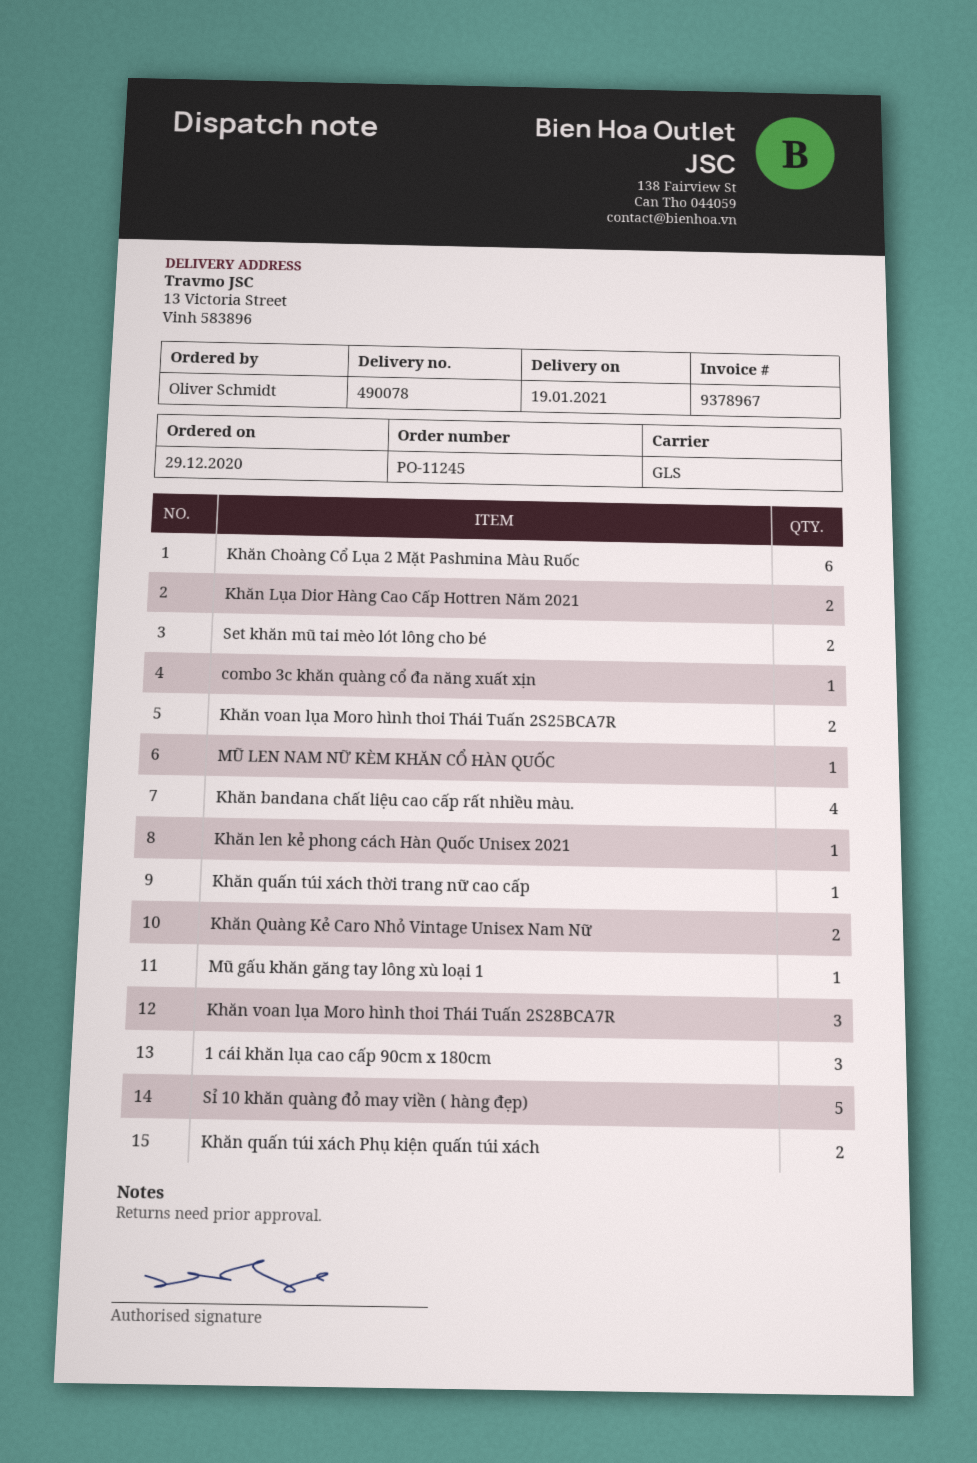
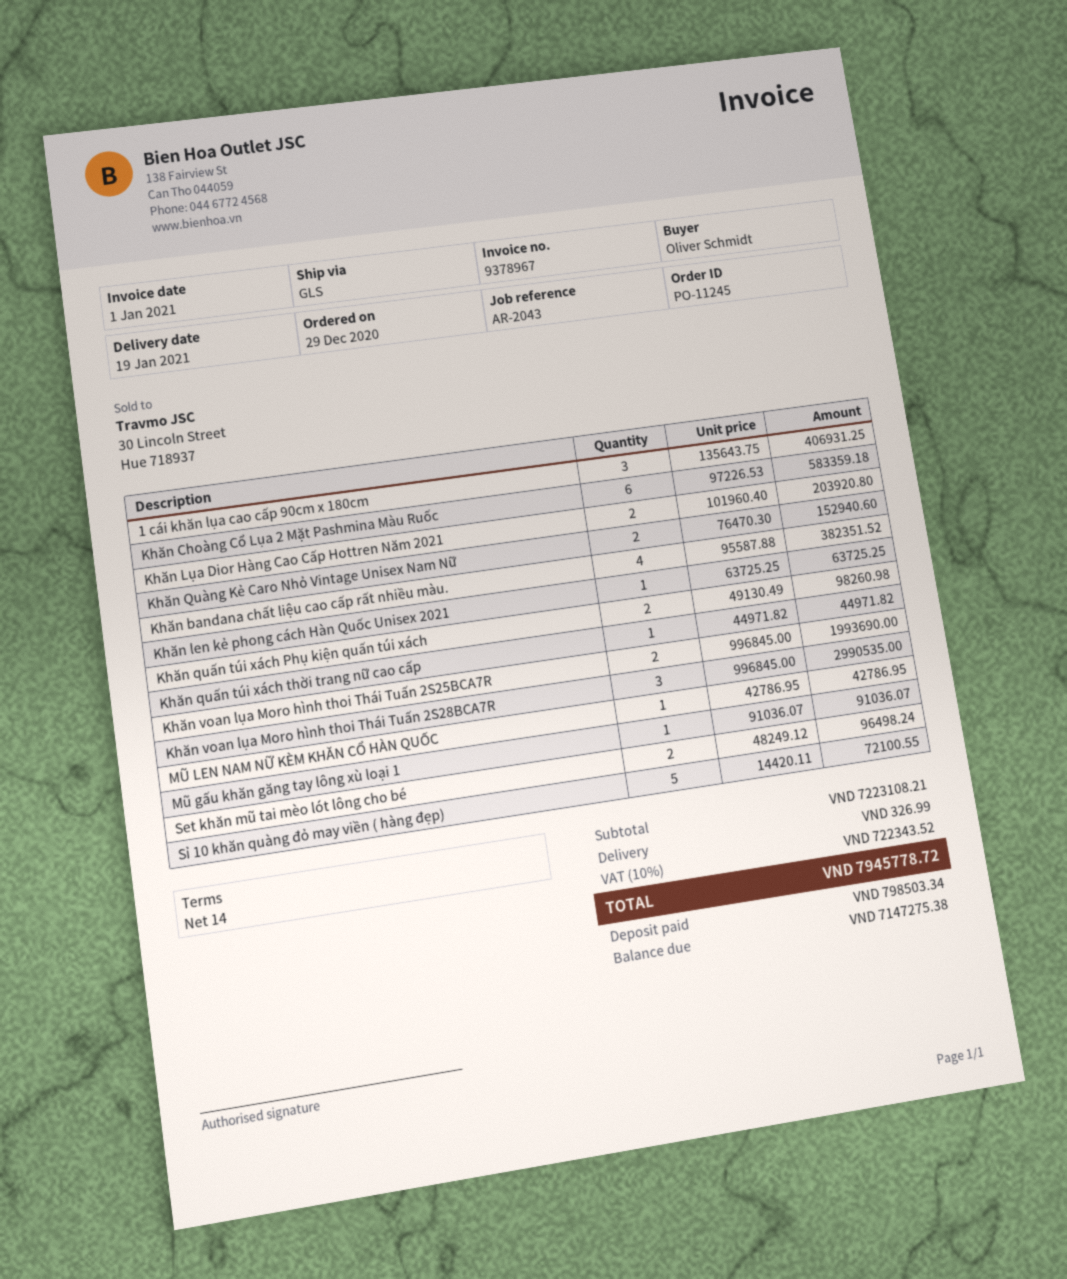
combo 3c khăn quàng cổ đa năng xuất xịn: 1 -> none

